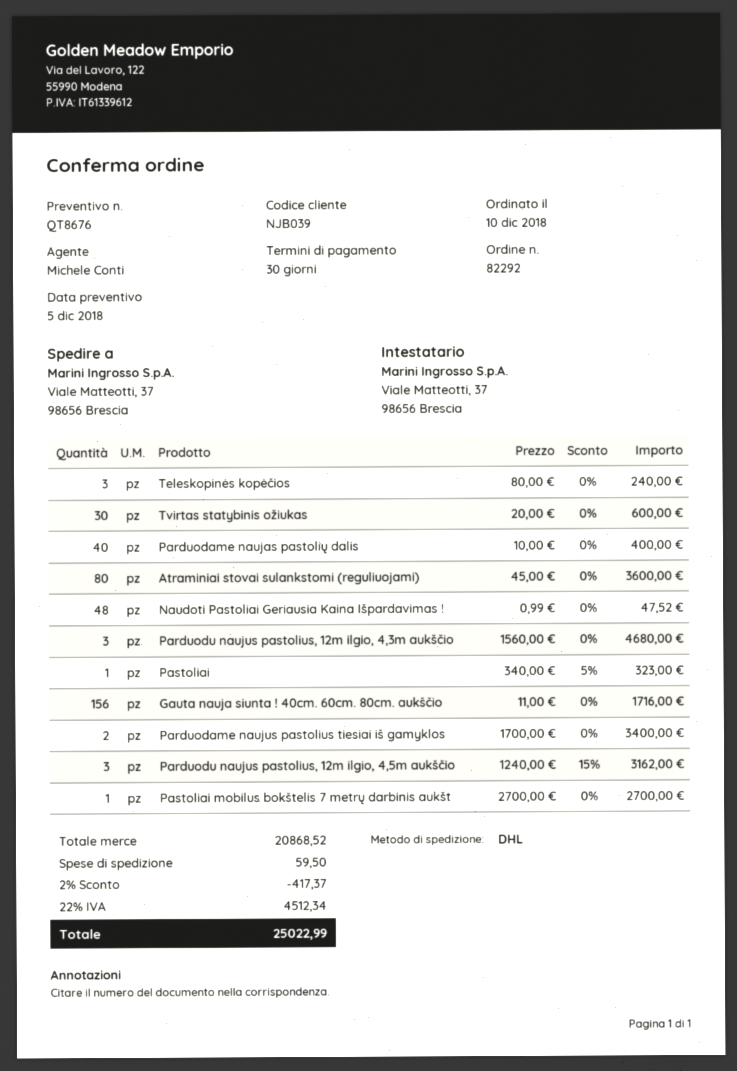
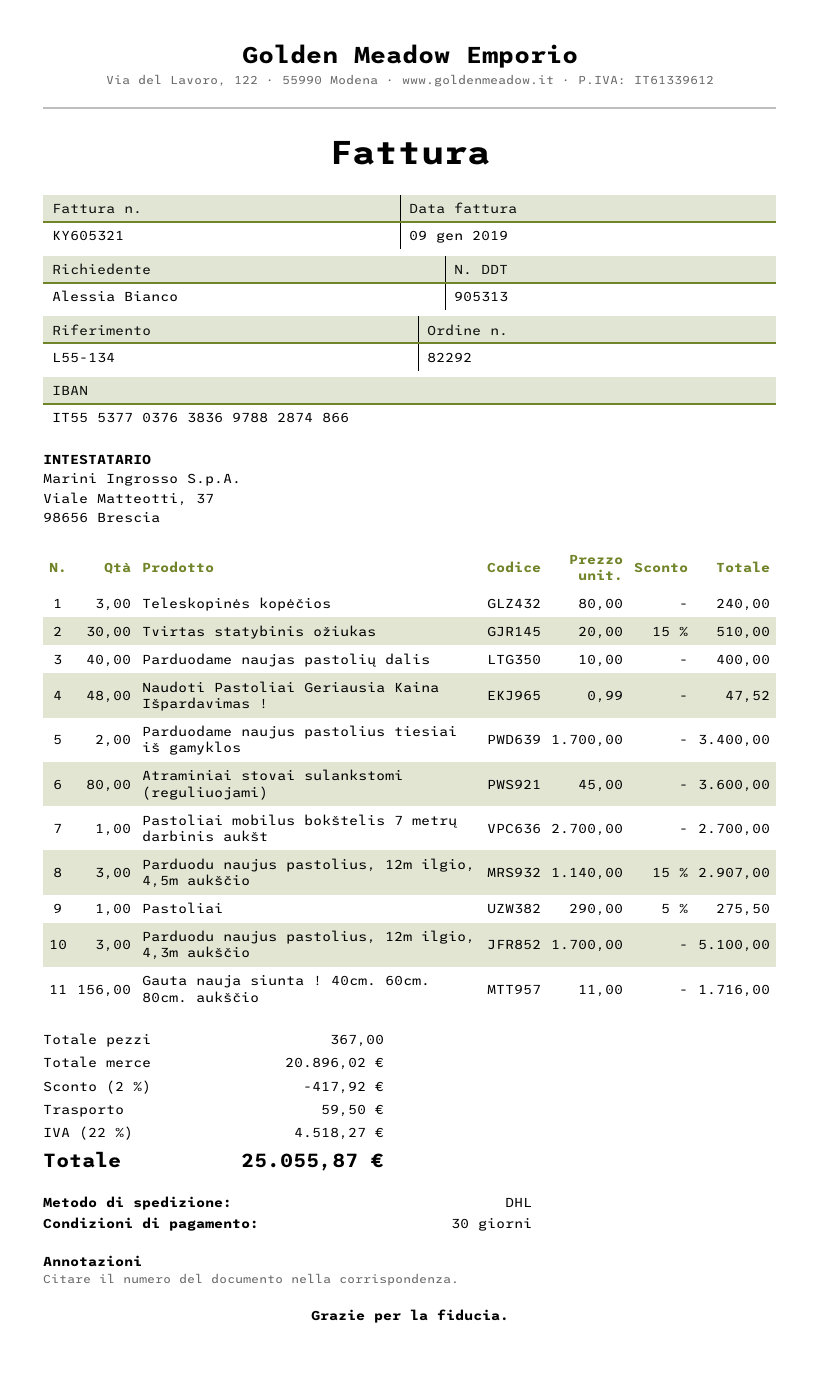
Tvirtas statybinis ožiukas: 30 x 20.00 = 600.00 -> 30 x 20.00 - 15% = 510.00
Parduodu naujus pastolius, 12m ilgio, 4,3m aukščio: 3 x 1560.00 = 4680.00 -> 3 x 1700.00 = 5100.00
Pastoliai: 1 x 340.00 - 5% = 323.00 -> 1 x 290.00 - 5% = 275.50
Parduodu naujus pastolius, 12m ilgio, 4,5m aukščio: 3 x 1240.00 - 15% = 3162.00 -> 3 x 1140.00 - 15% = 2907.00
subtotal: 20868.52 -> 20896.02
discount: 2% = 417.37 -> 2% = 417.92
tax: 22% = 4512.34 -> 22% = 4518.27
total: 25022.99 -> 25055.87

